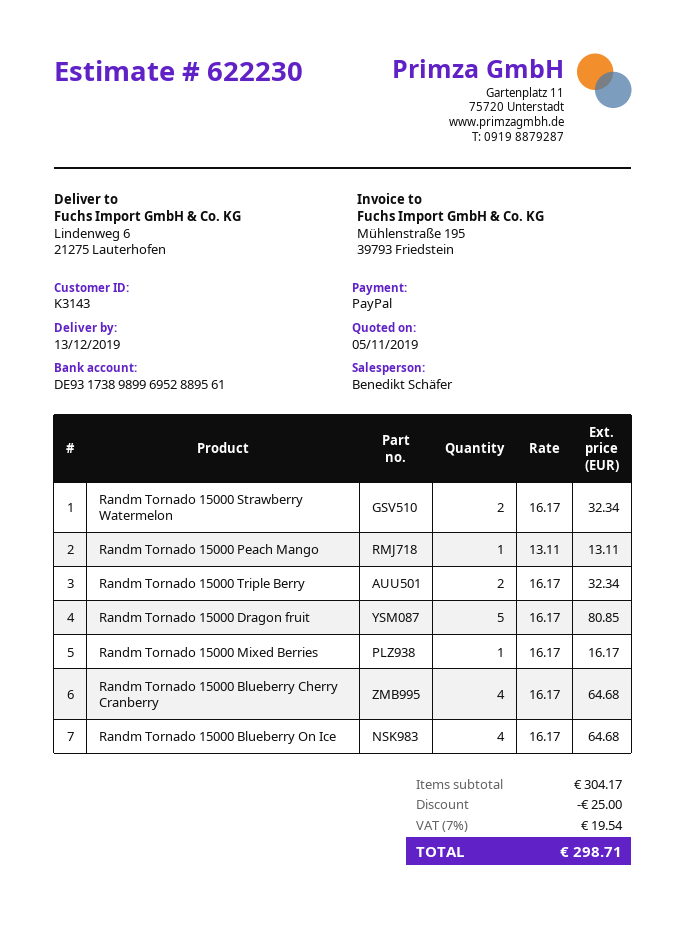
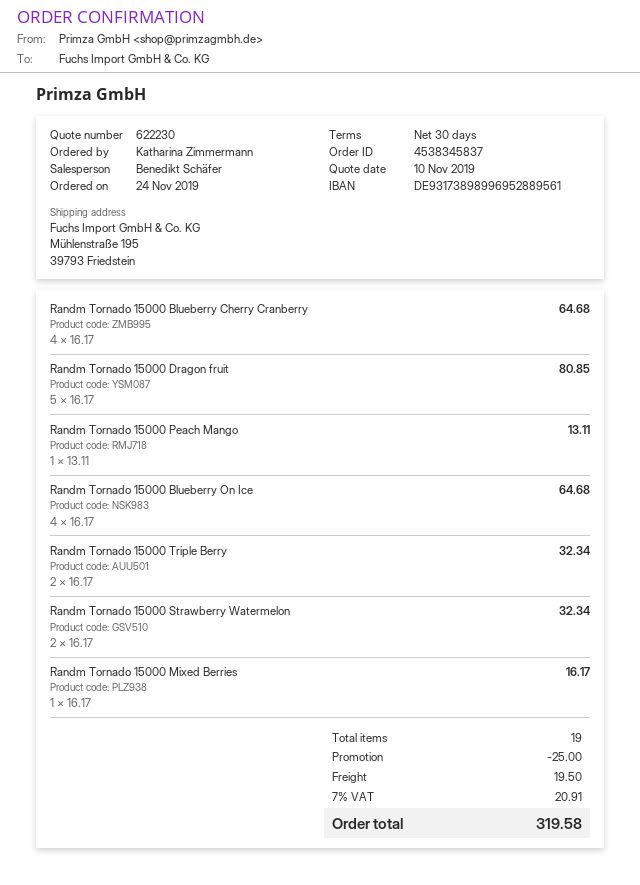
quote date: 2019-11-05 -> 2019-11-10
ship to: Lindenweg 6, 21275 Lauterhofen -> Mühlenstraße 195, 39793 Friedstein
shipping: none -> 19.50
tax: 7% = 19.54 -> 7% = 20.91
total: 298.71 -> 319.58

